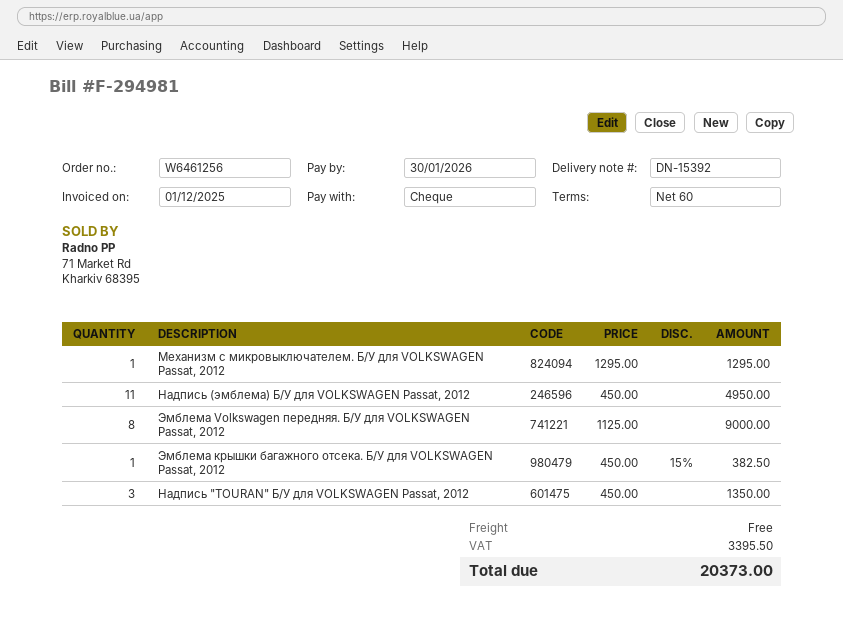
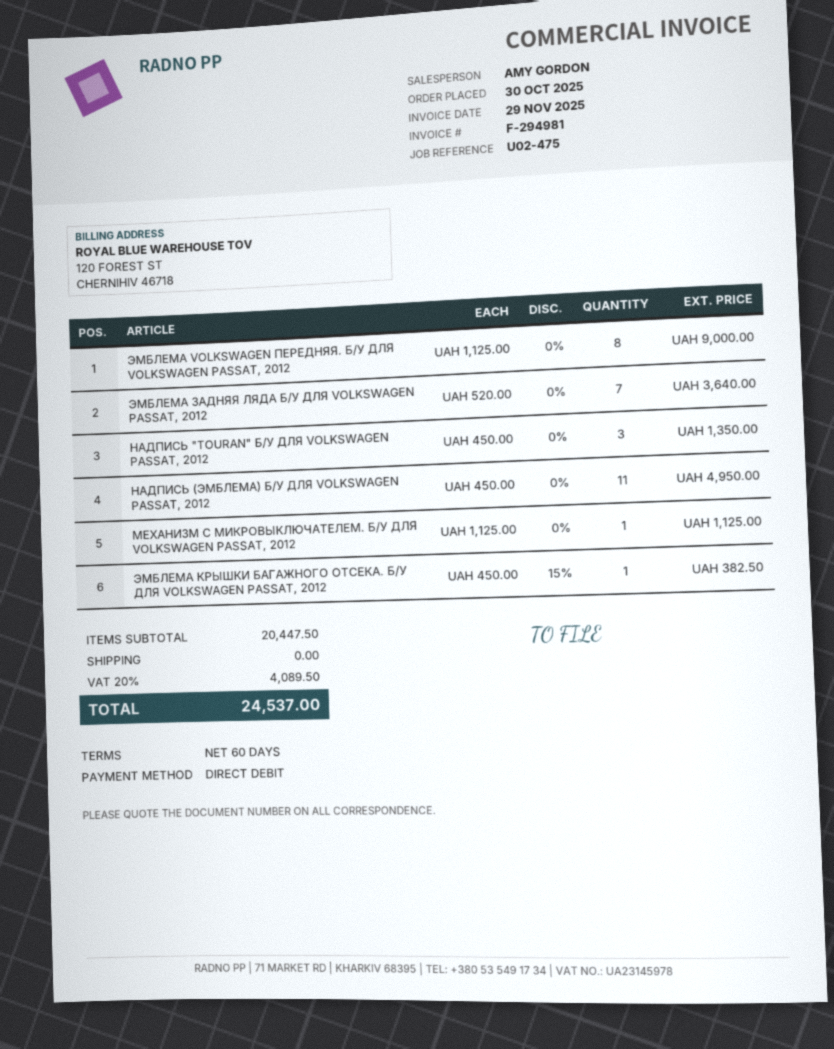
invoice date: 2025-12-01 -> 2025-11-29
payment method: cheque -> direct debit
Механизм с микровыключателем. Б/У для VOLKSWAGEN Passat, 2012: 1 x 1295.00 = 1295.00 -> 1 x 1125.00 = 1125.00
ЭМБЛЕМА ЗАДНЯЯ ЛЯДА Б/У ДЛЯ VOLKSWAGEN PASSAT, 2012: none -> 7 x 520.00 = 3640.00
tax: 3395.50 -> 4089.50
total: 20373.00 -> 24537.00

